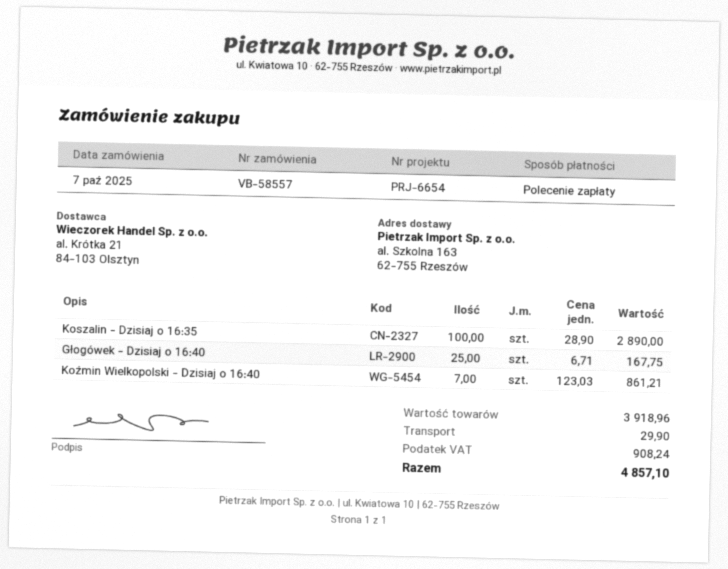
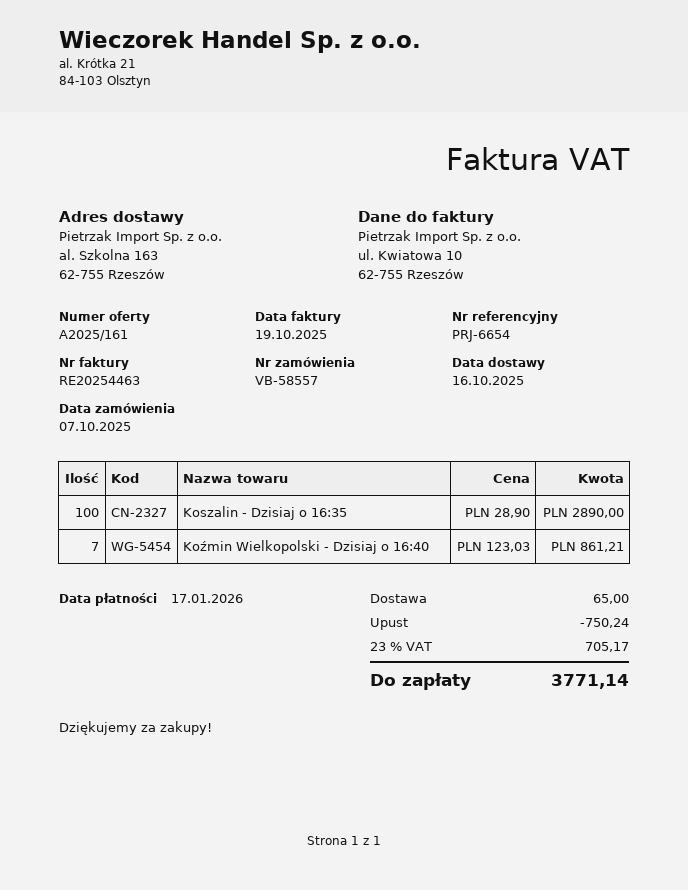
Głogówek - Dzisiaj o 16:40: 25 x 6.71 = 167.75 -> none
discount: none -> 750.24
shipping: 29.90 -> 65.00
tax: 908.24 -> 705.17
total: 4857.10 -> 3771.14

